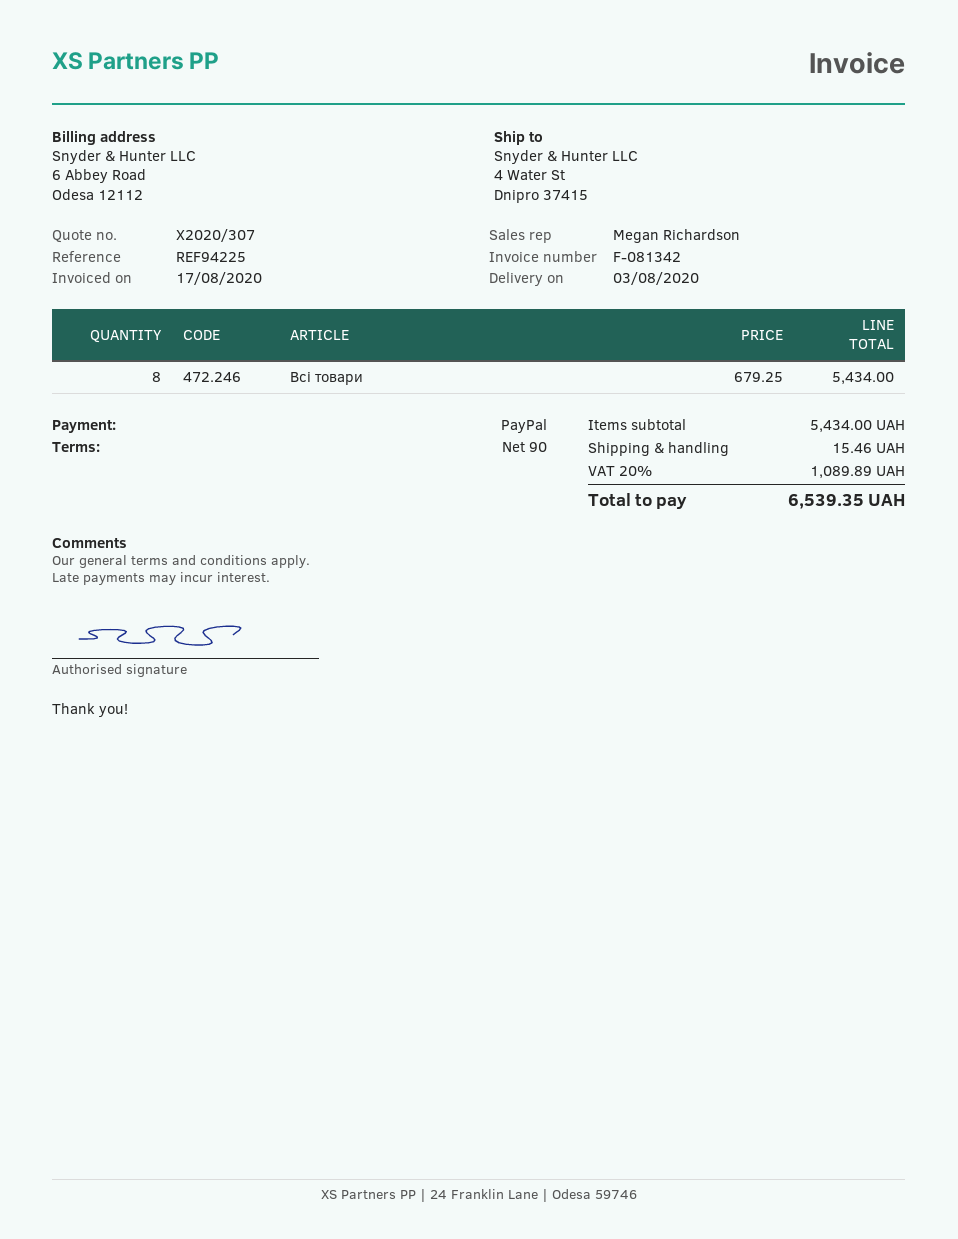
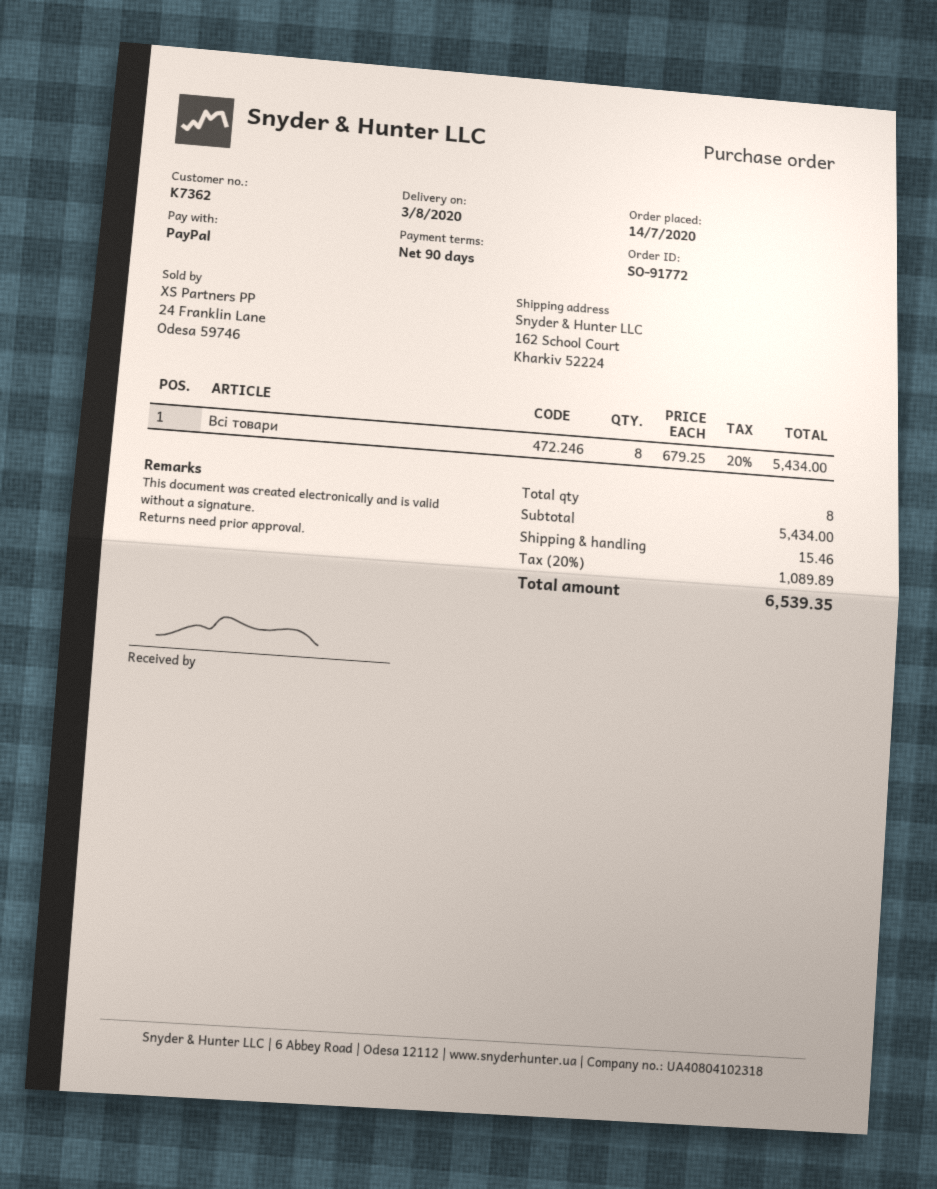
ship to: 4 Water St, Dnipro 37415 -> 162 School Court, Kharkiv 52224

